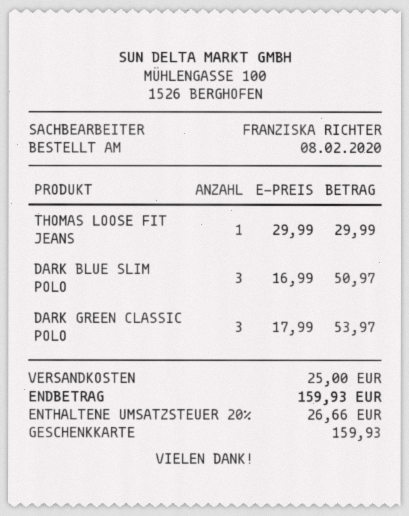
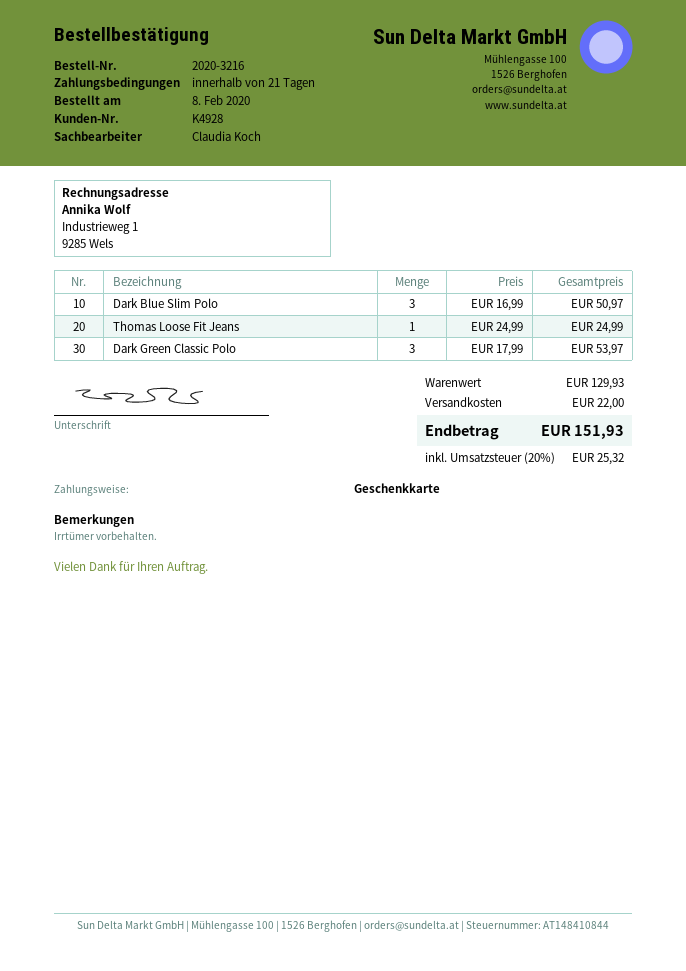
sales rep: FRANZISKA RICHTER -> Claudia Koch
THOMAS LOOSE FIT JEANS: 1 x 29.99 = 29.99 -> 1 x 24.99 = 24.99
shipping: 25.00 -> 22.00
tax: 20% = 26.66 -> 20% = 25.32
total: 159.93 -> 151.93

